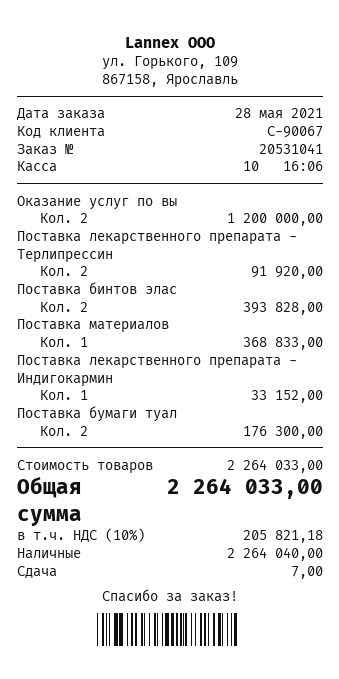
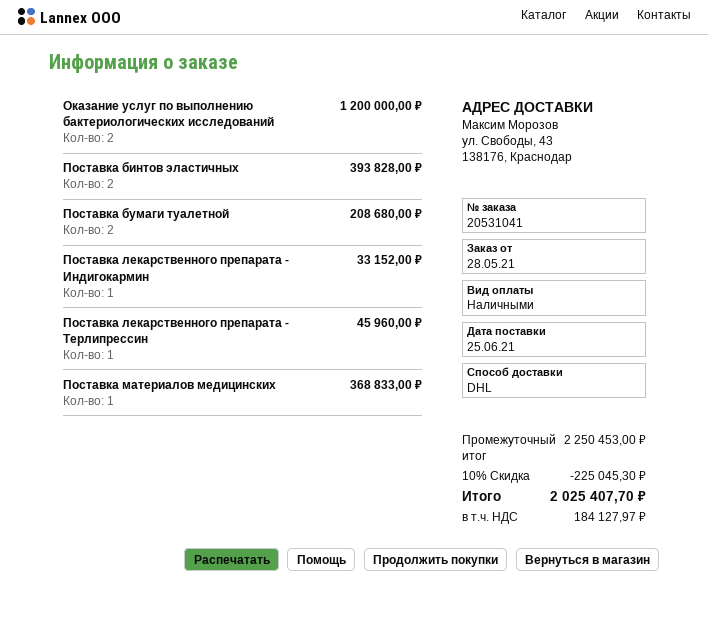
Поставка лекарственного препарата - Терлипрессин: 2 for 91920.00 -> 1 for 45960.00
Поставка бумаги туал: 2 for 176300.00 -> 2 for 208680.00
subtotal: 2264033.00 -> 2250453.00
discount: none -> 10% = 225045.30
tax: 205821.18 -> 184127.97
total: 2264033.00 -> 2025407.70

